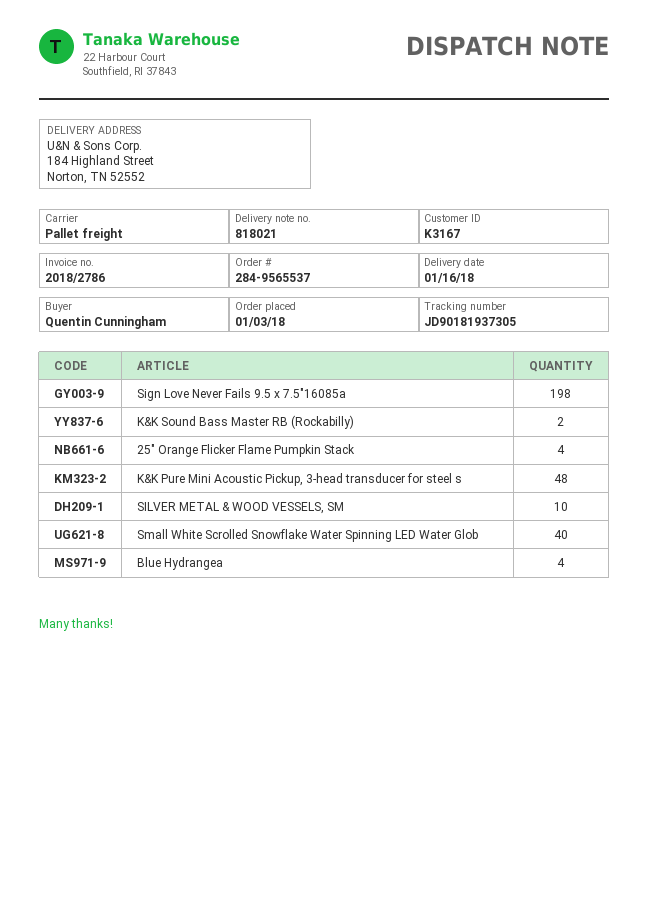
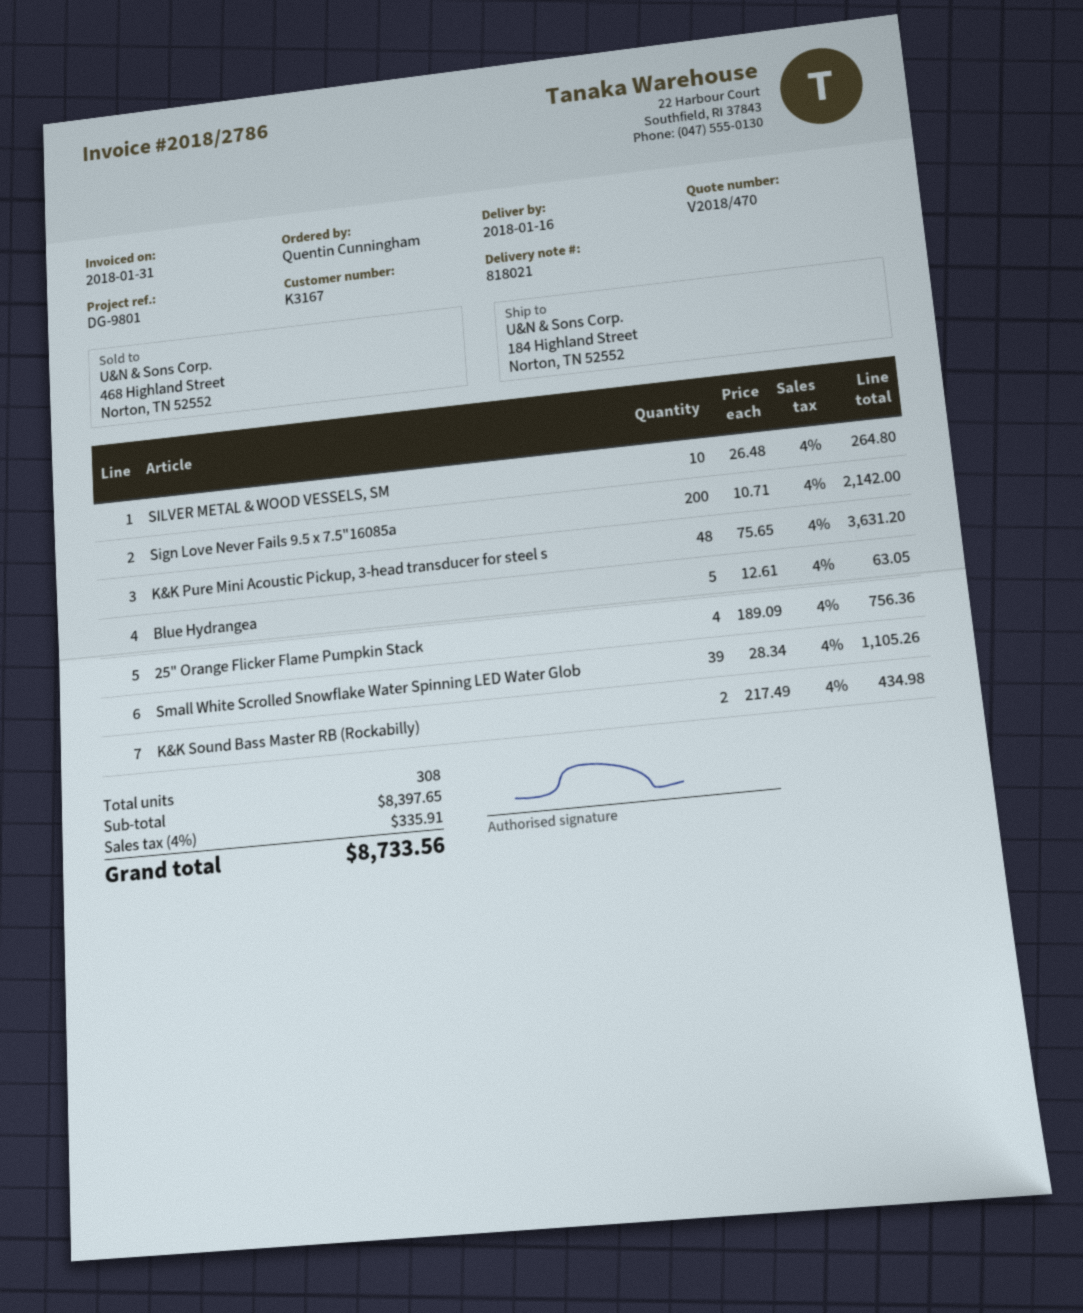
Sign Love Never Fails 9.5 x 7.5"16085a: 198 -> 200
Small White Scrolled Snowflake Water Spinning LED Water Glob: 40 -> 39
Blue Hydrangea: 4 -> 5

